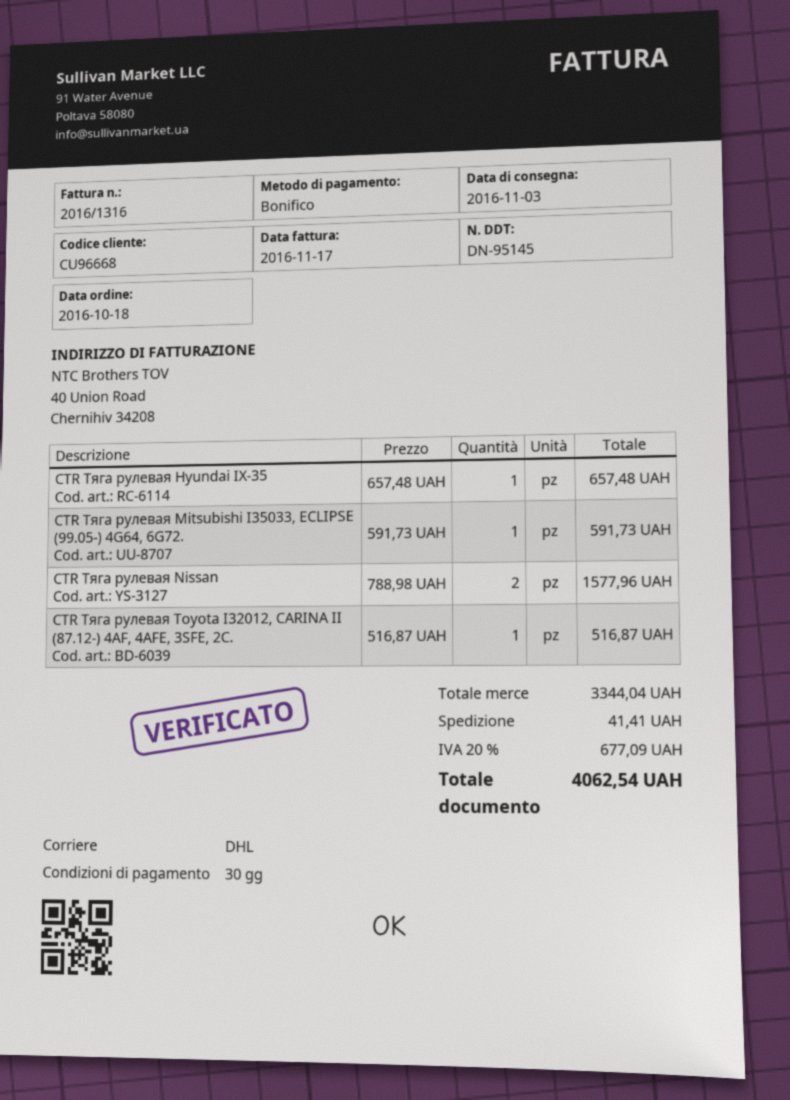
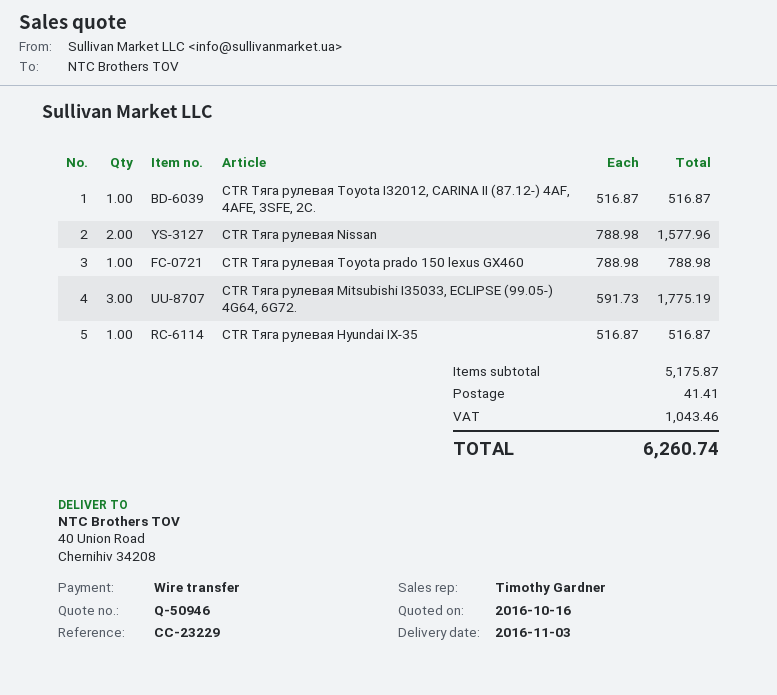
CTR Тяга рулевая Hyundai IX-35: 1 x 657.48 = 657.48 -> 1 x 516.87 = 516.87
CTR Тяга рулевая Mitsubishi I35033, ECLIPSE (99.05-) 4G64, 6G72.: 1 x 591.73 = 591.73 -> 3 x 591.73 = 1775.19
CTR Тяга рулевая Toyota prado 150 lexus GX460: none -> 1 x 788.98 = 788.98
subtotal: 3344.04 -> 5175.87
tax: 677.09 -> 1043.46
total: 4062.54 -> 6260.74

